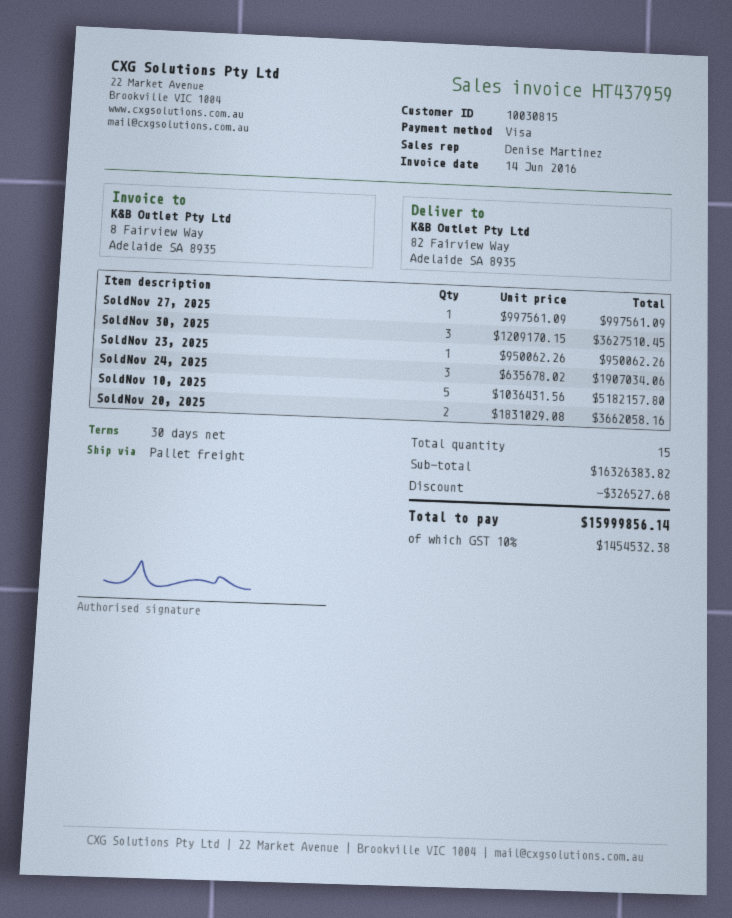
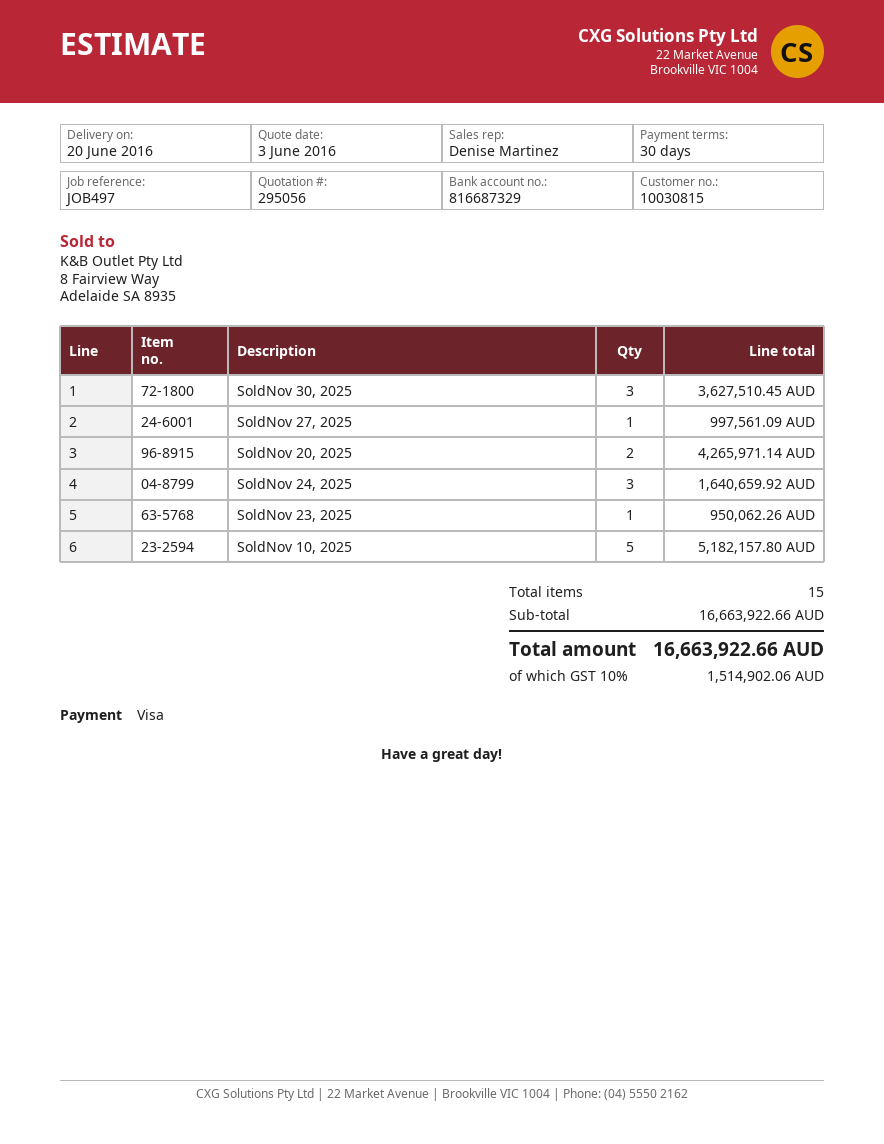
SoldNov 24, 2025: 3 for 1907034.06 -> 3 for 1640659.92
SoldNov 20, 2025: 2 for 3662058.16 -> 2 for 4265971.14
subtotal: 16326383.82 -> 16663922.66
discount: 326527.68 -> none
tax: 10% = 1454532.38 -> 10% = 1514902.06
total: 15999856.14 -> 16663922.66

